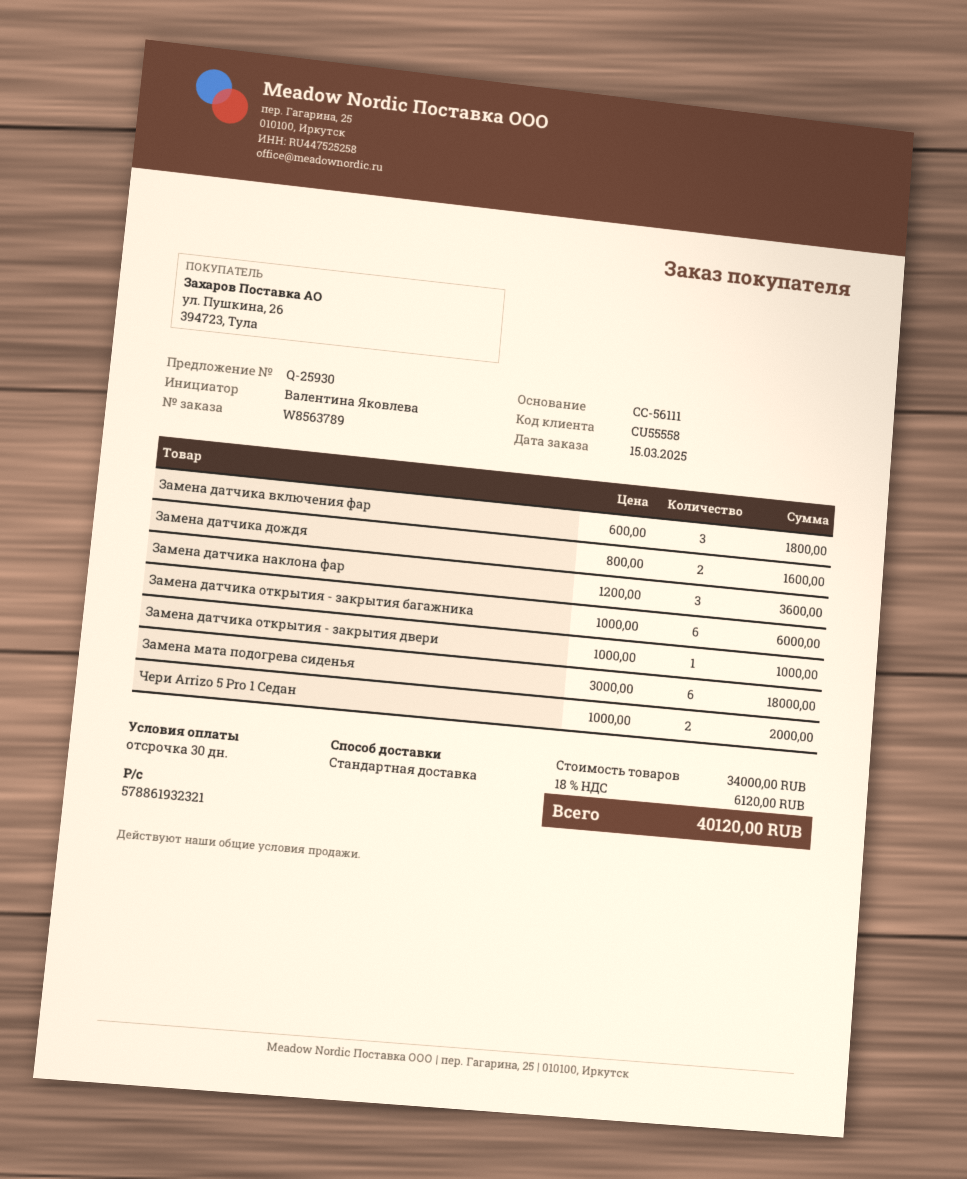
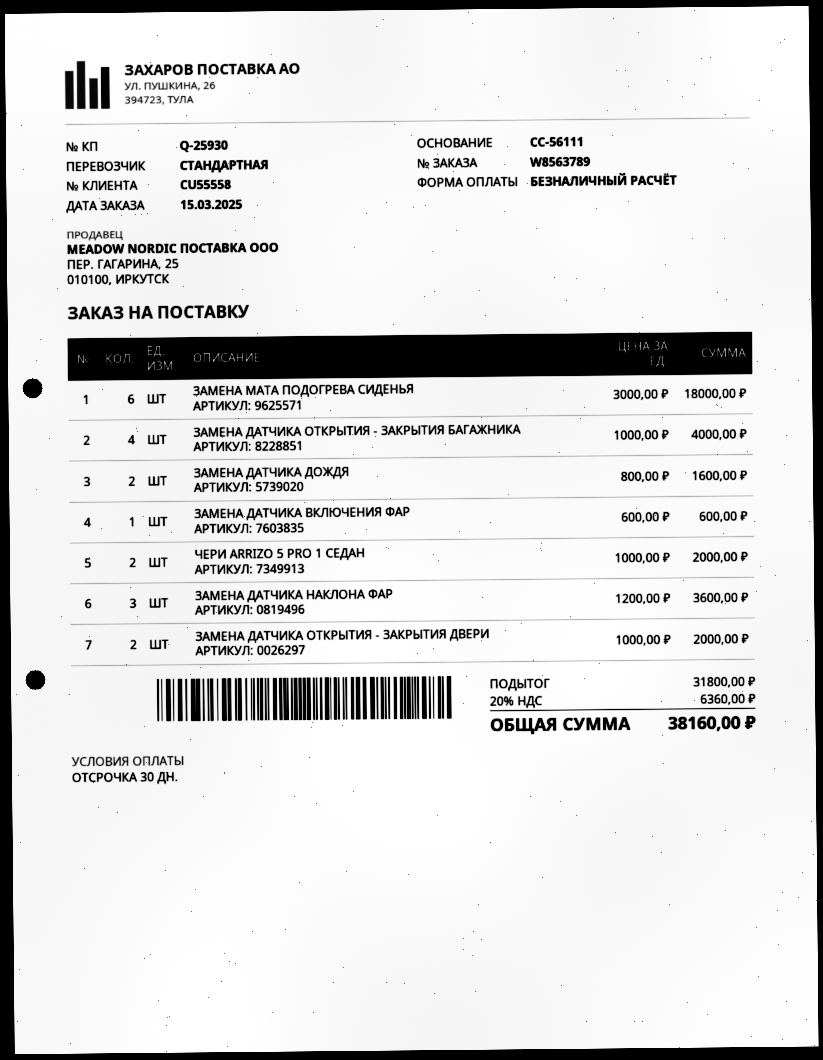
Замена датчика включения фар: 3 x 600.00 = 1800.00 -> 1 x 600.00 = 600.00
Замена датчика открытия - закрытия багажника: 6 x 1000.00 = 6000.00 -> 4 x 1000.00 = 4000.00
Замена датчика открытия - закрытия двери: 1 x 1000.00 = 1000.00 -> 2 x 1000.00 = 2000.00
subtotal: 34000.00 -> 31800.00
tax: 18% = 6120.00 -> 20% = 6360.00
total: 40120.00 -> 38160.00

